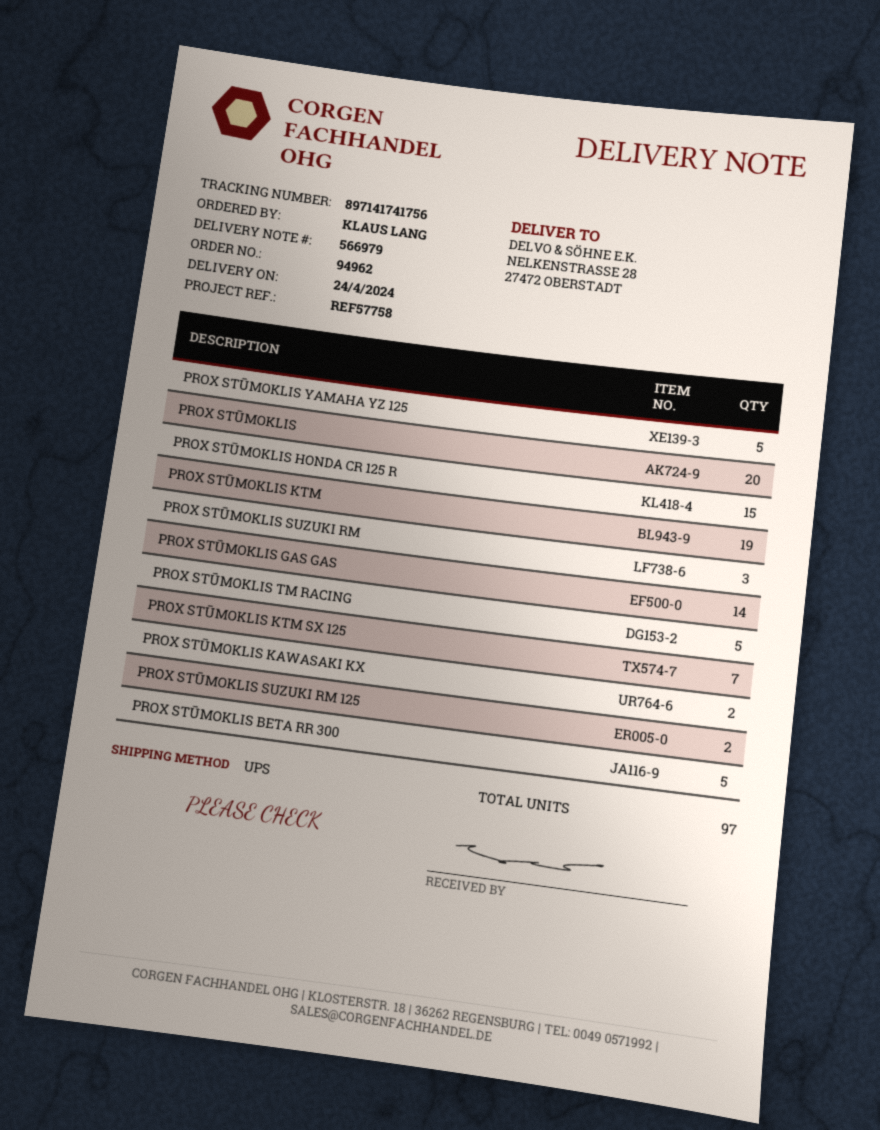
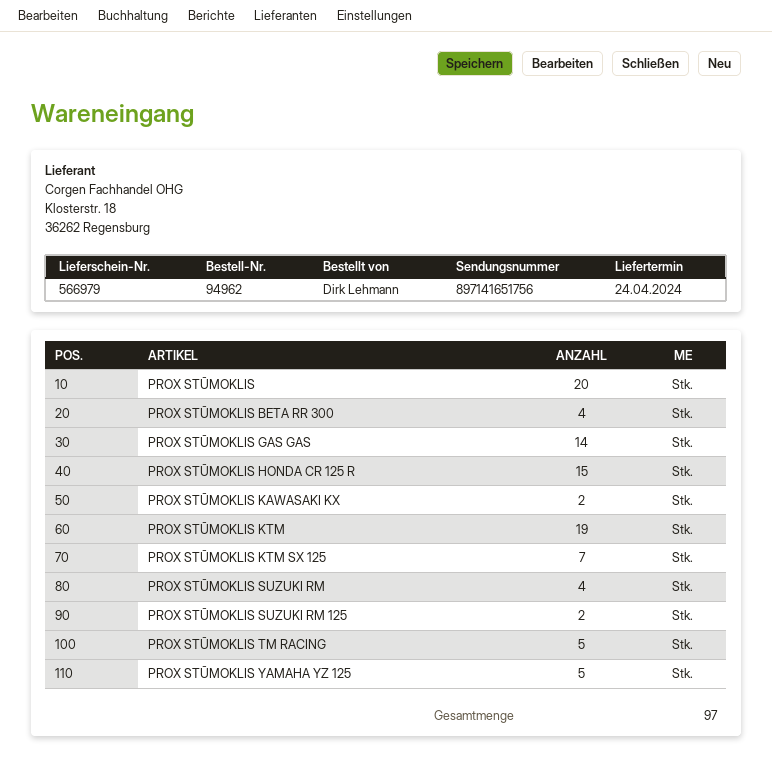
ordered by: KLAUS LANG -> Dirk Lehmann
tracking number: 897141741756 -> 897141651756
PROX STŪMOKLIS SUZUKI RM: 3 -> 4
PROX STŪMOKLIS BETA RR 300: 5 -> 4

